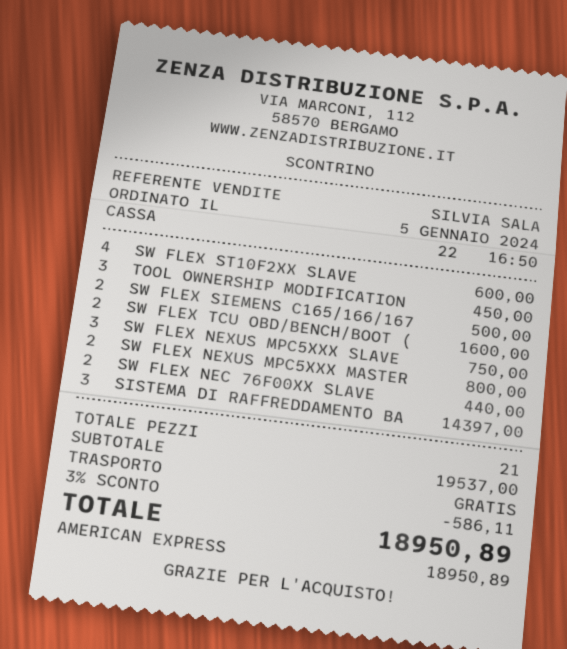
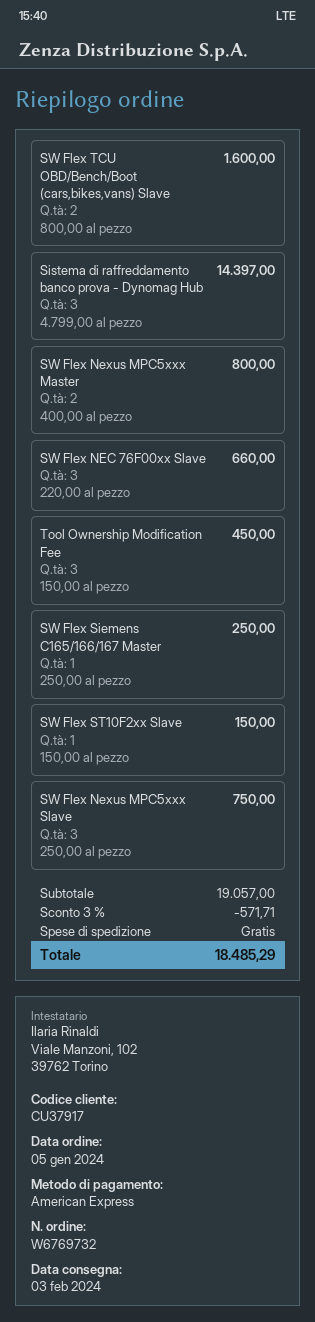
SW FLEX ST10F2XX SLAVE: 4 for 600.00 -> 1 for 150.00
SW FLEX SIEMENS C165/166/167: 2 for 500.00 -> 1 for 250.00
SW FLEX NEC 76F00XX SLAVE: 2 for 440.00 -> 3 for 660.00
subtotal: 19537.00 -> 19057.00
discount: 3% = 586.11 -> 3% = 571.71
total: 18950.89 -> 18485.29

